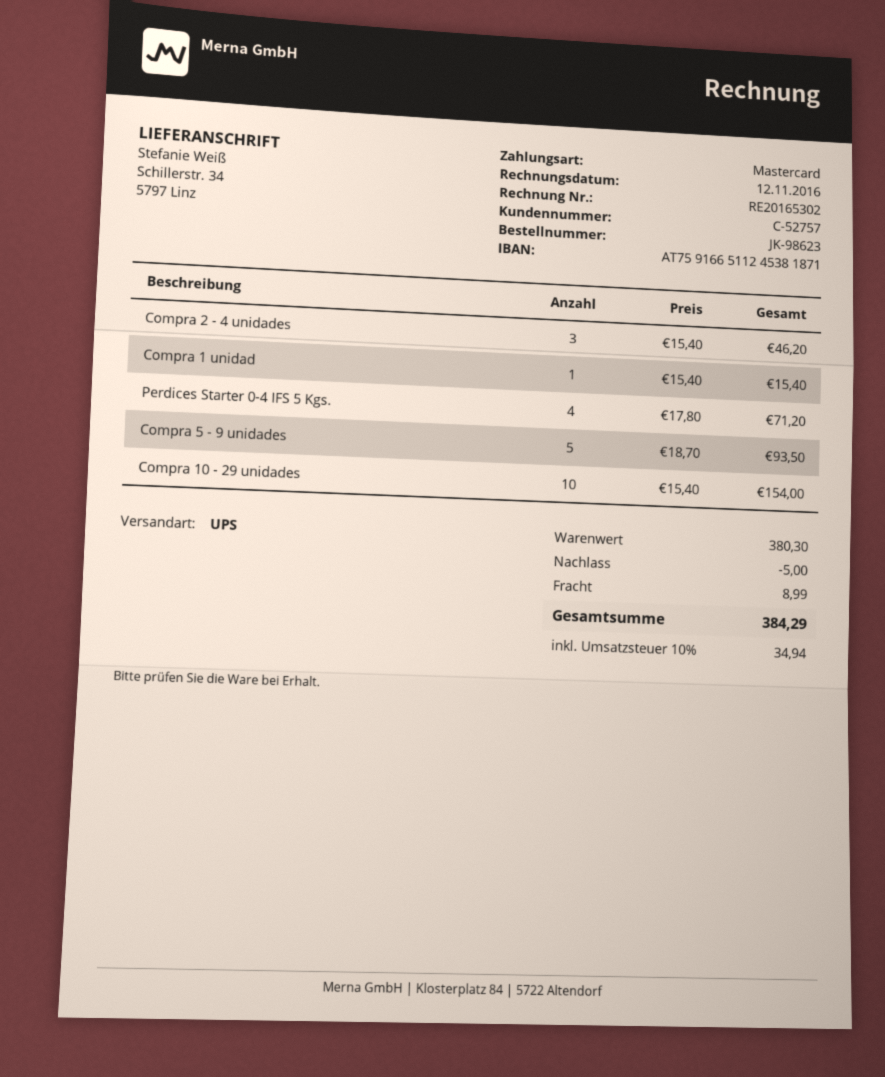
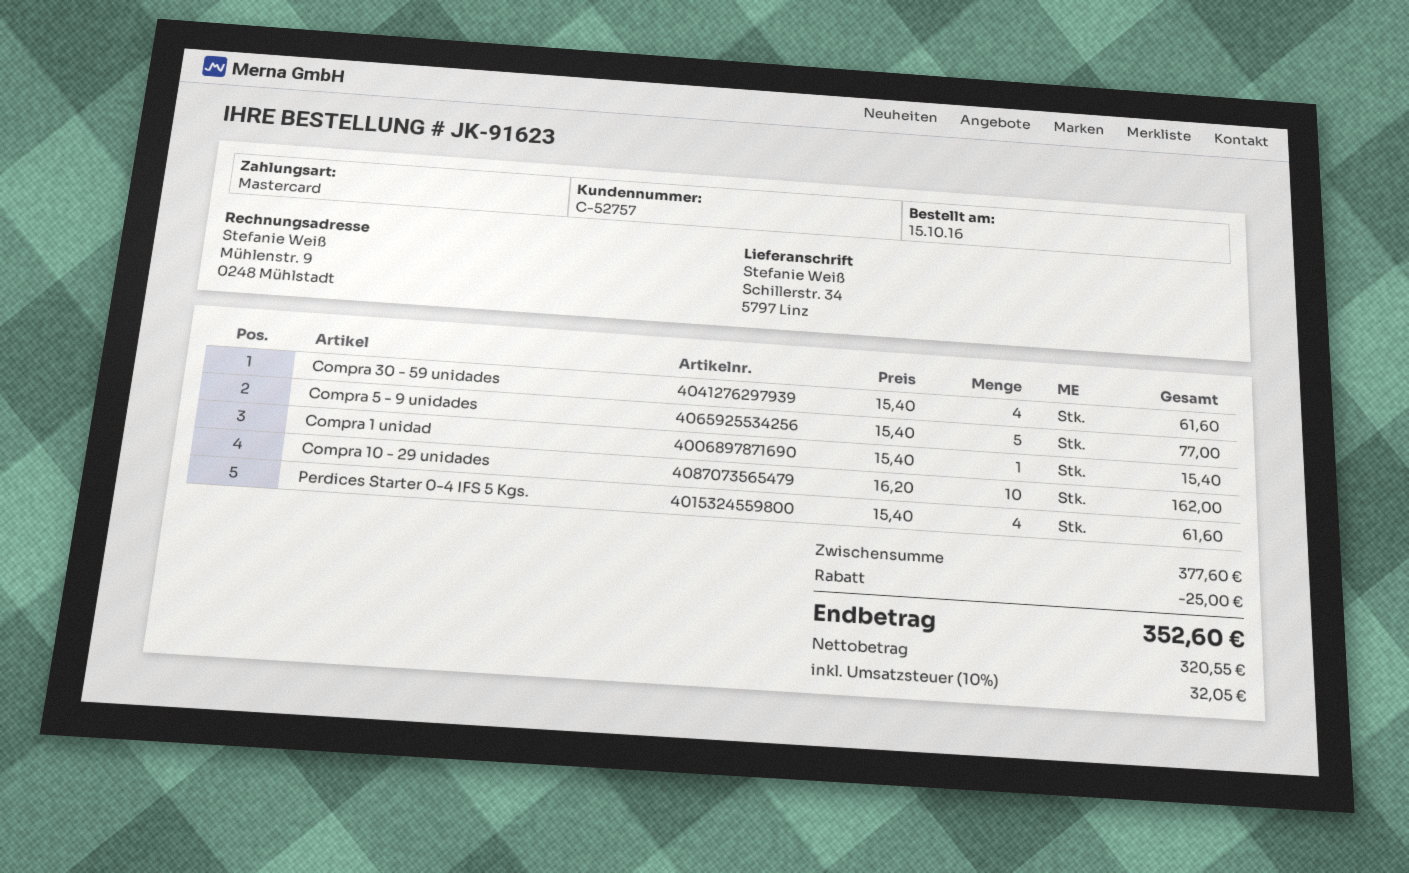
order number: JK-98623 -> JK-91623
Compra 2 - 4 unidades: 3 x 15.40 = 46.20 -> none
Perdices Starter 0-4 IFS 5 Kgs.: 4 x 17.80 = 71.20 -> 4 x 15.40 = 61.60
Compra 5 - 9 unidades: 5 x 18.70 = 93.50 -> 5 x 15.40 = 77.00
Compra 10 - 29 unidades: 10 x 15.40 = 154.00 -> 10 x 16.20 = 162.00
Compra 30 - 59 unidades: none -> 4 x 15.40 = 61.60
subtotal: 380.30 -> 377.60
discount: 5.00 -> 25.00
shipping: 8.99 -> none
tax: 10% = 34.94 -> 10% = 32.05
total: 384.29 -> 352.60

